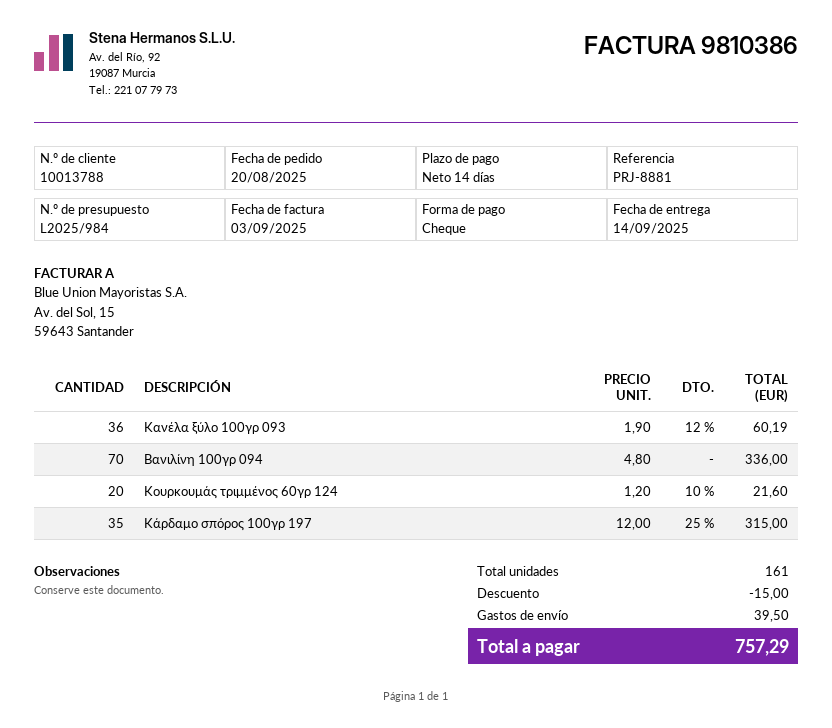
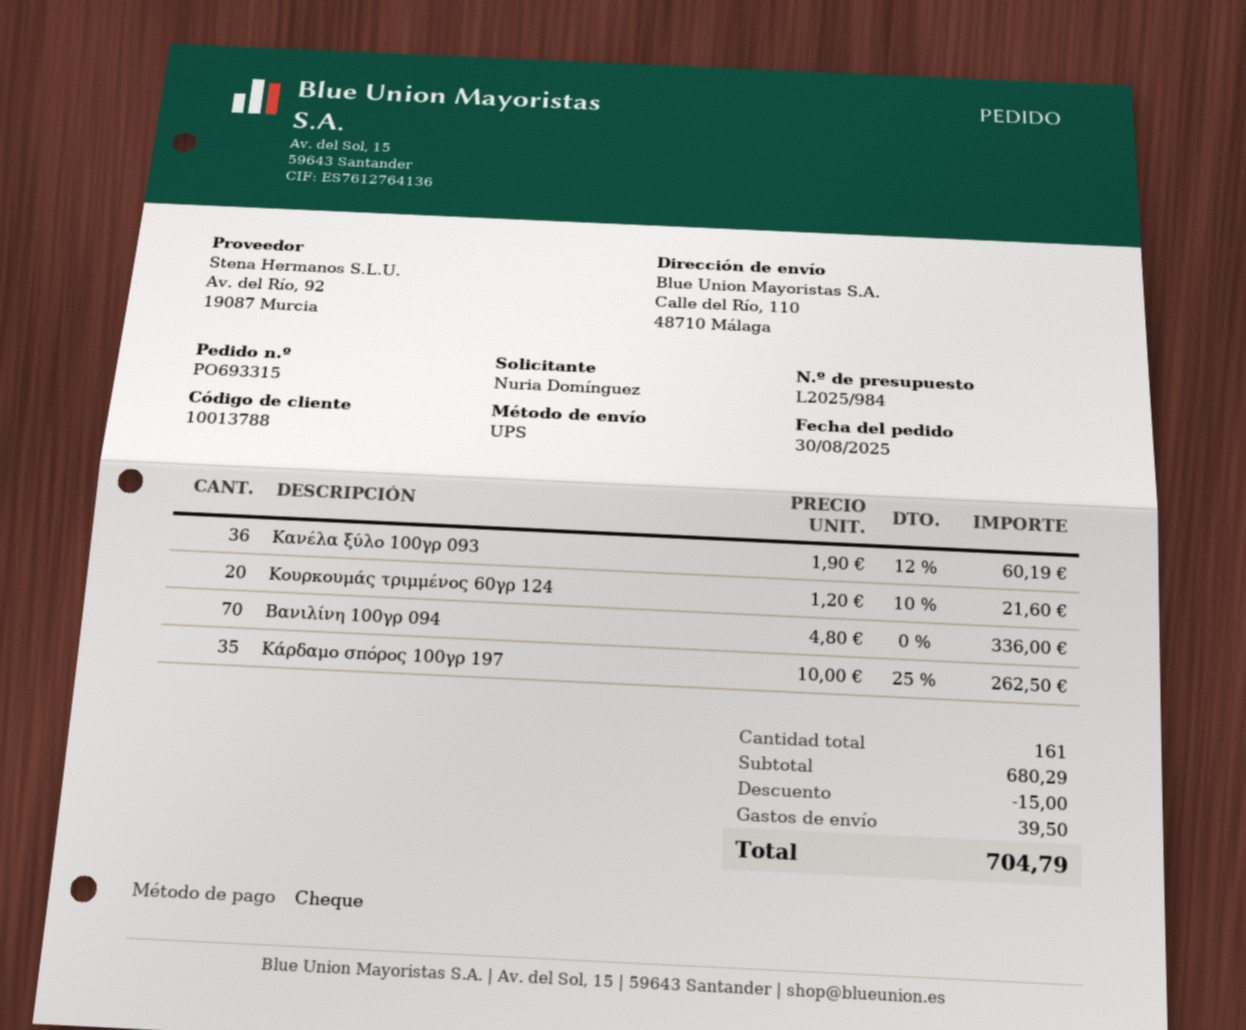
order date: 2025-08-20 -> 2025-08-30
Κάρδαμο σπόρος 100γρ 197: 35 x 12.00 - 25% = 315.00 -> 35 x 10.00 - 25% = 262.50
total: 757.29 -> 704.79

